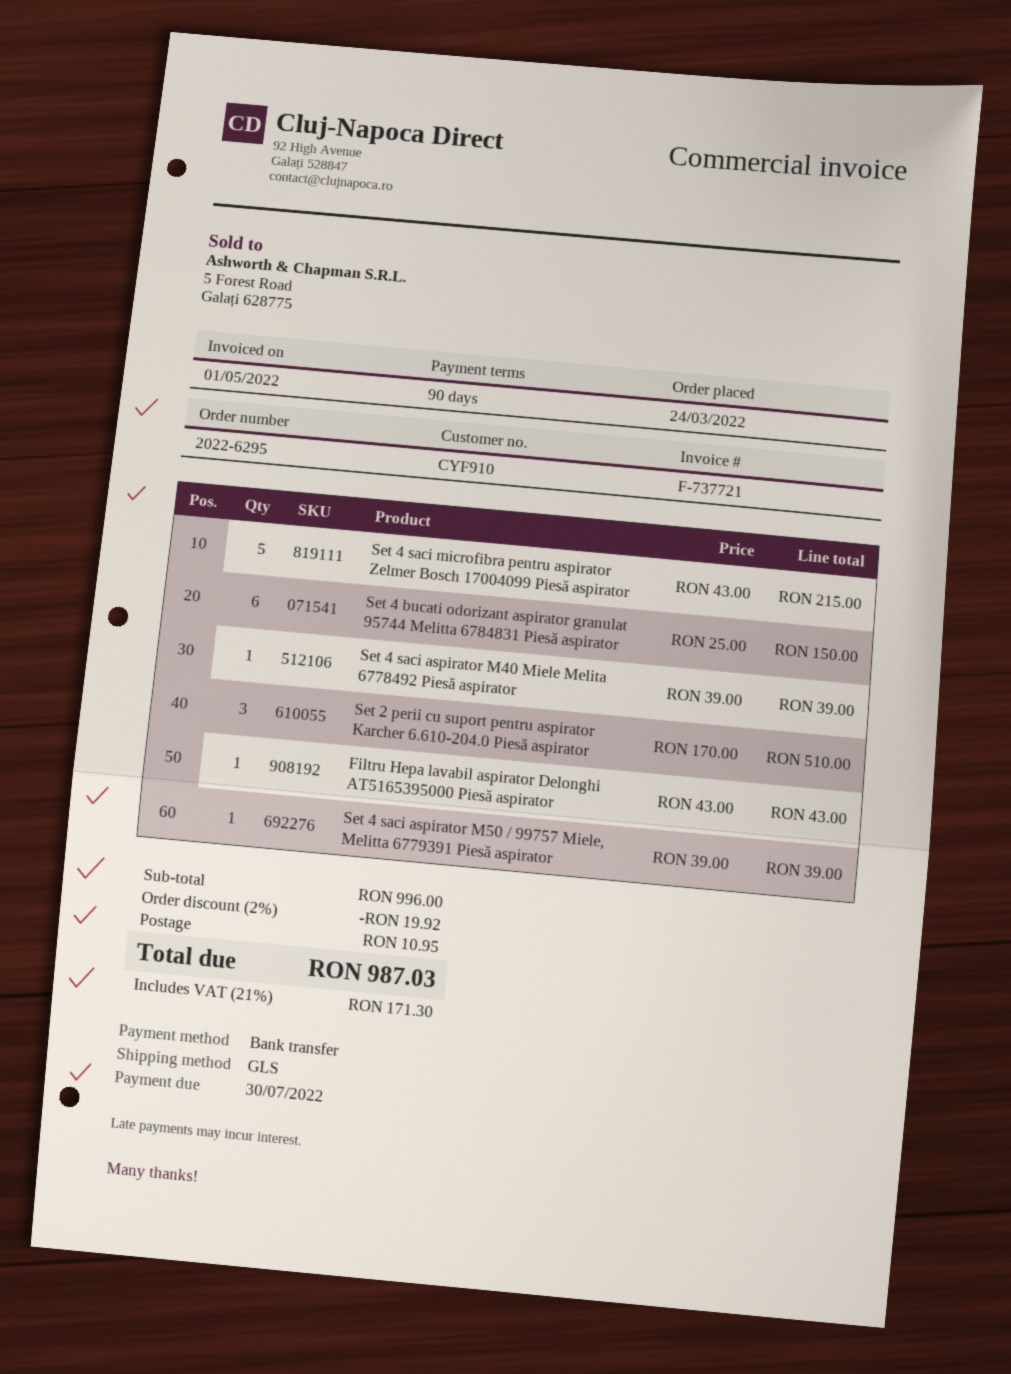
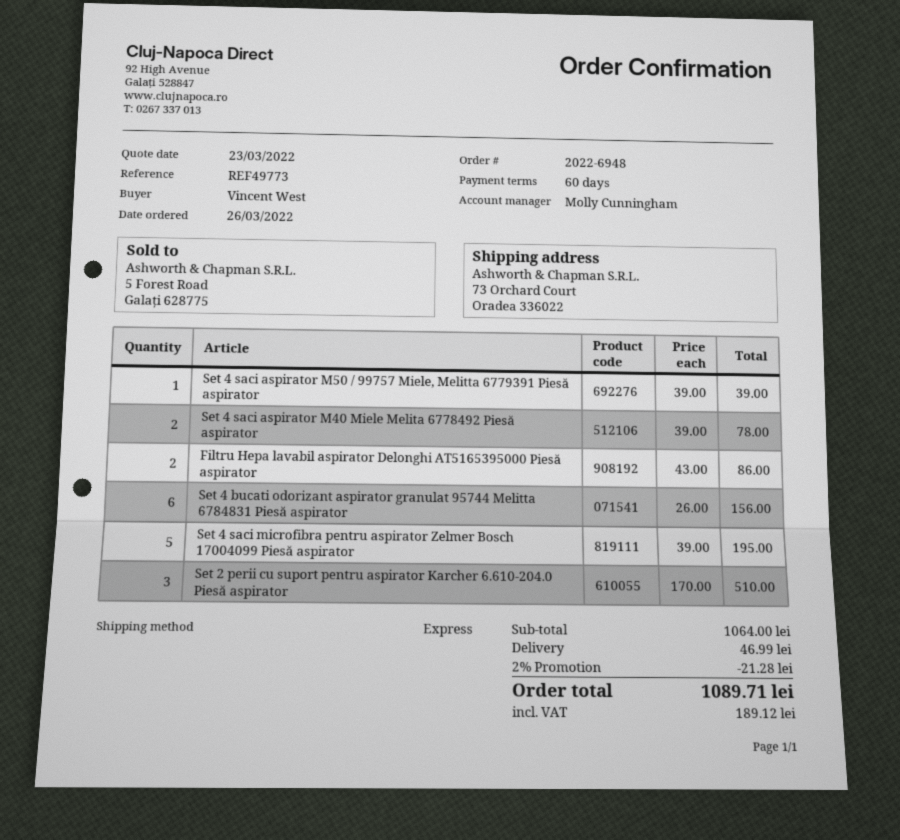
order number: 2022-6295 -> 2022-6948
order date: 2022-03-24 -> 2022-03-26
payment terms: 90 days -> 60 days
shipping method: GLS -> express
Set 4 saci microfibra pentru aspirator Zelmer Bosch 17004099 Piesă aspirator: 5 x 43.00 = 215.00 -> 5 x 39.00 = 195.00
Set 4 bucati odorizant aspirator granulat 95744 Melitta 6784831 Piesă aspirator: 6 x 25.00 = 150.00 -> 6 x 26.00 = 156.00
Set 4 saci aspirator M40 Miele Melita 6778492 Piesă aspirator: 1 x 39.00 = 39.00 -> 2 x 39.00 = 78.00
Filtru Hepa lavabil aspirator Delonghi AT5165395000 Piesă aspirator: 1 x 43.00 = 43.00 -> 2 x 43.00 = 86.00
subtotal: 996.00 -> 1064.00
discount: 2% = 19.92 -> 2% = 21.28
shipping: 10.95 -> 46.99
tax: 171.30 -> 189.12
total: 987.03 -> 1089.71

